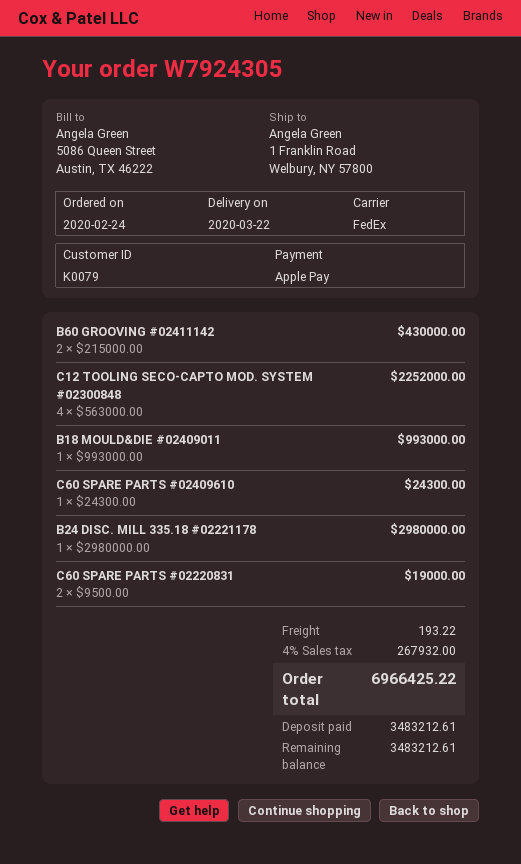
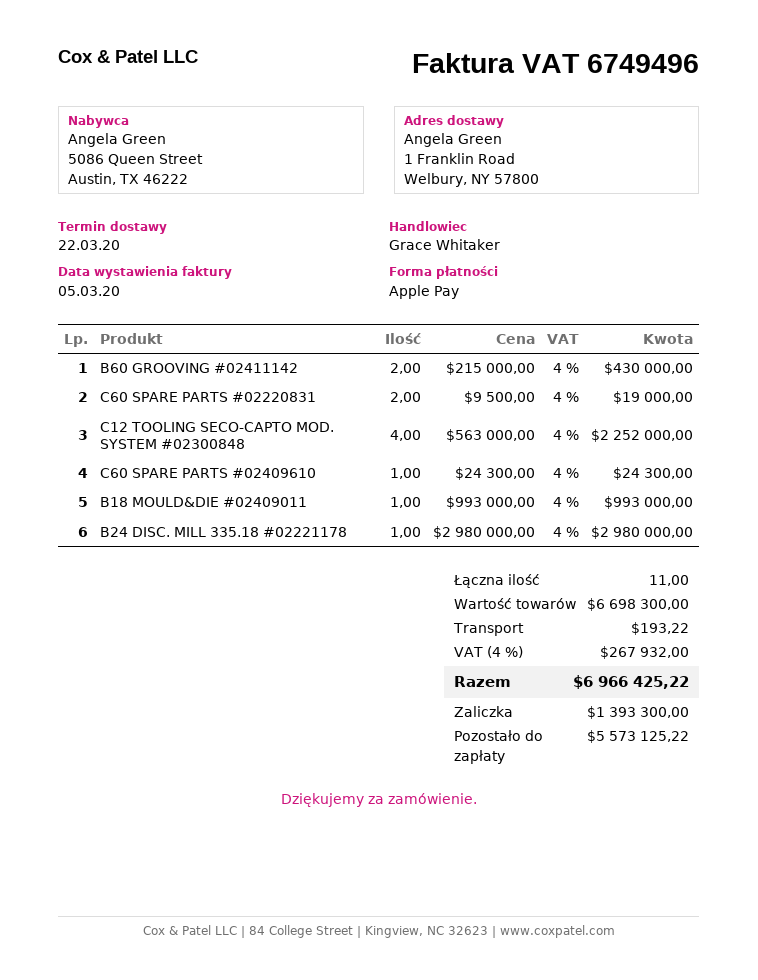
deposit: 3483212.61 -> 1393300.00
balance: 3483212.61 -> 5573125.22

